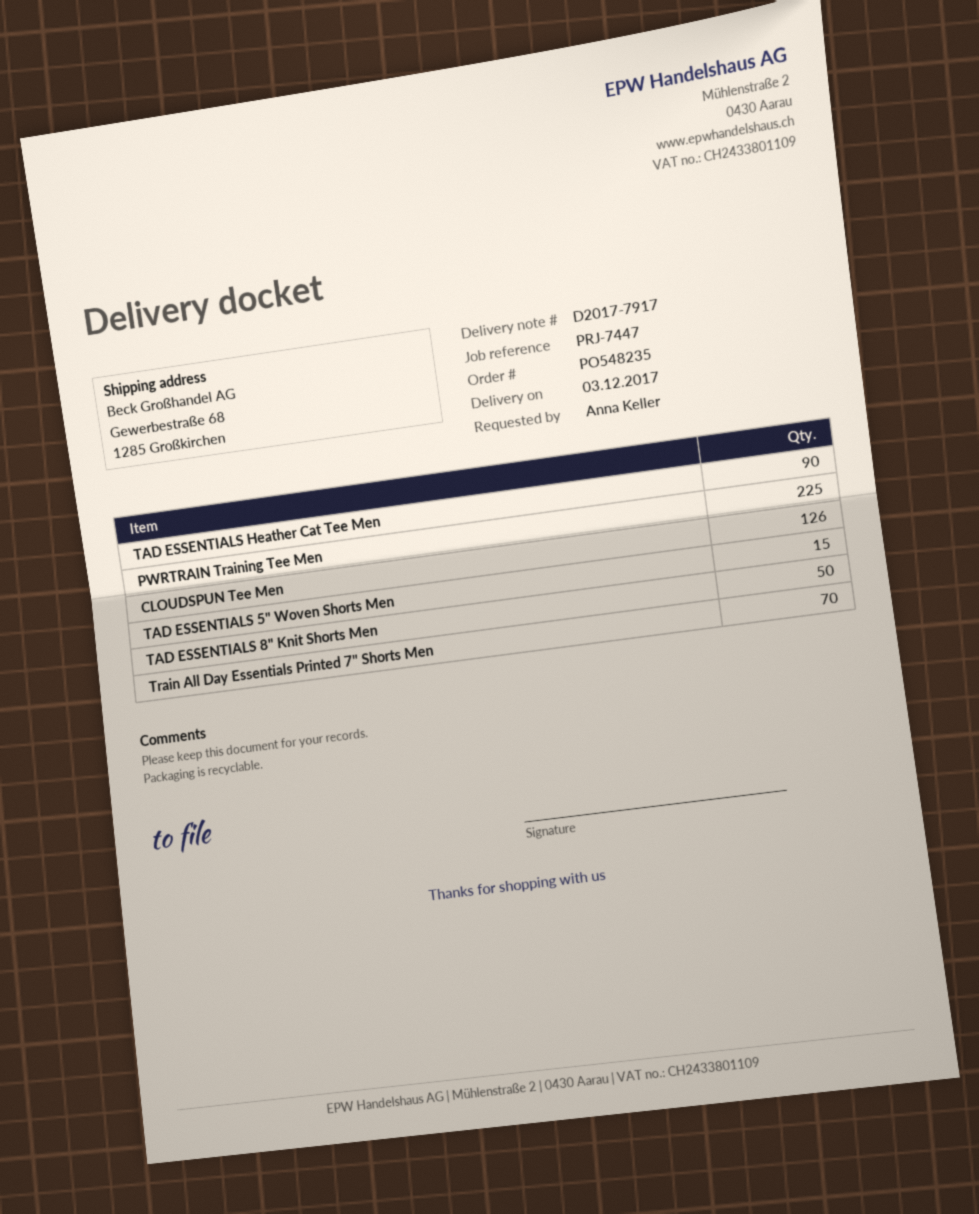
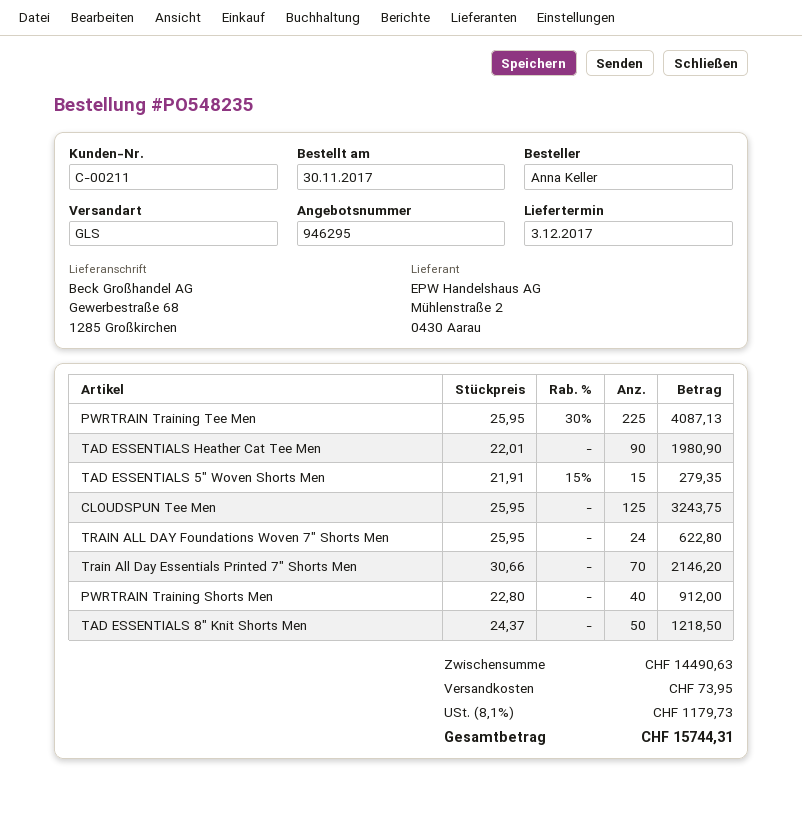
CLOUDSPUN Tee Men: 126 -> 125
TRAIN ALL DAY Foundations Woven 7" Shorts Men: none -> 24
PWRTRAIN Training Shorts Men: none -> 40

